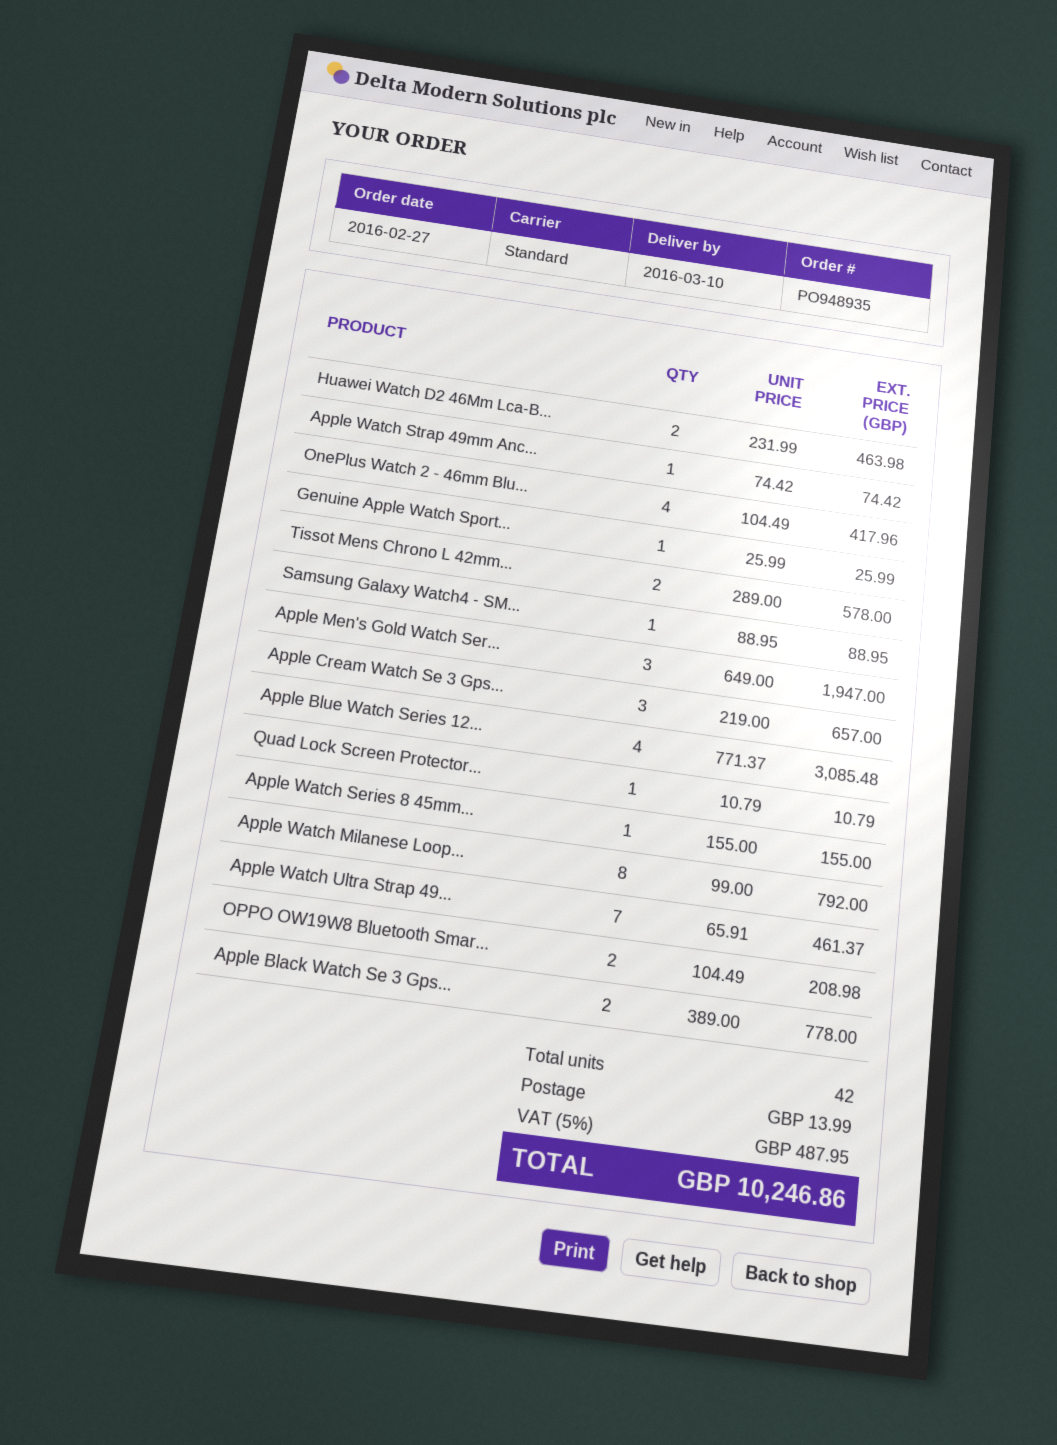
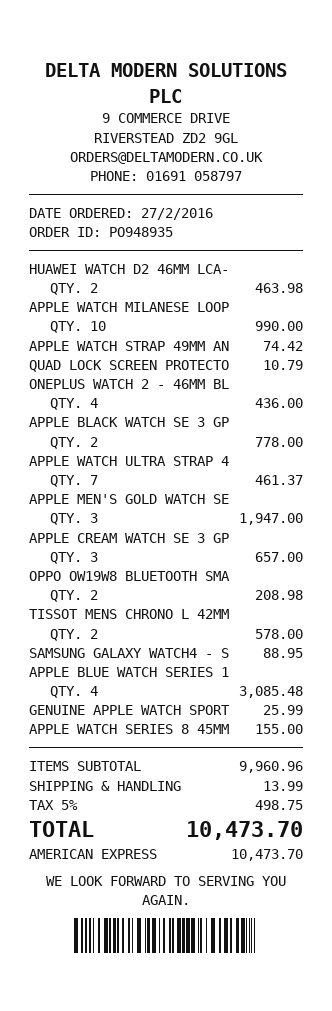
OnePlus Watch 2 - 46mm Blu...: 4 for 417.96 -> 4 for 436.00
Apple Watch Milanese Loop...: 8 for 792.00 -> 10 for 990.00
tax: 5% = 487.95 -> 5% = 498.75
total: 10246.86 -> 10473.70

